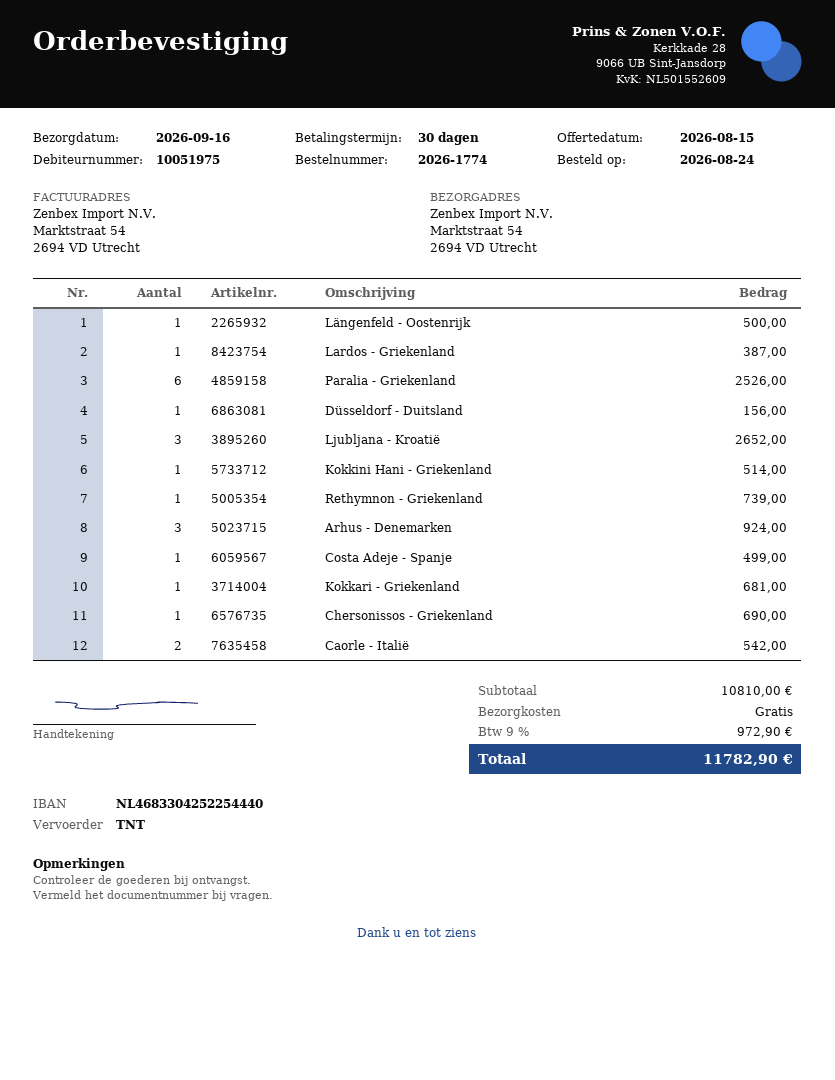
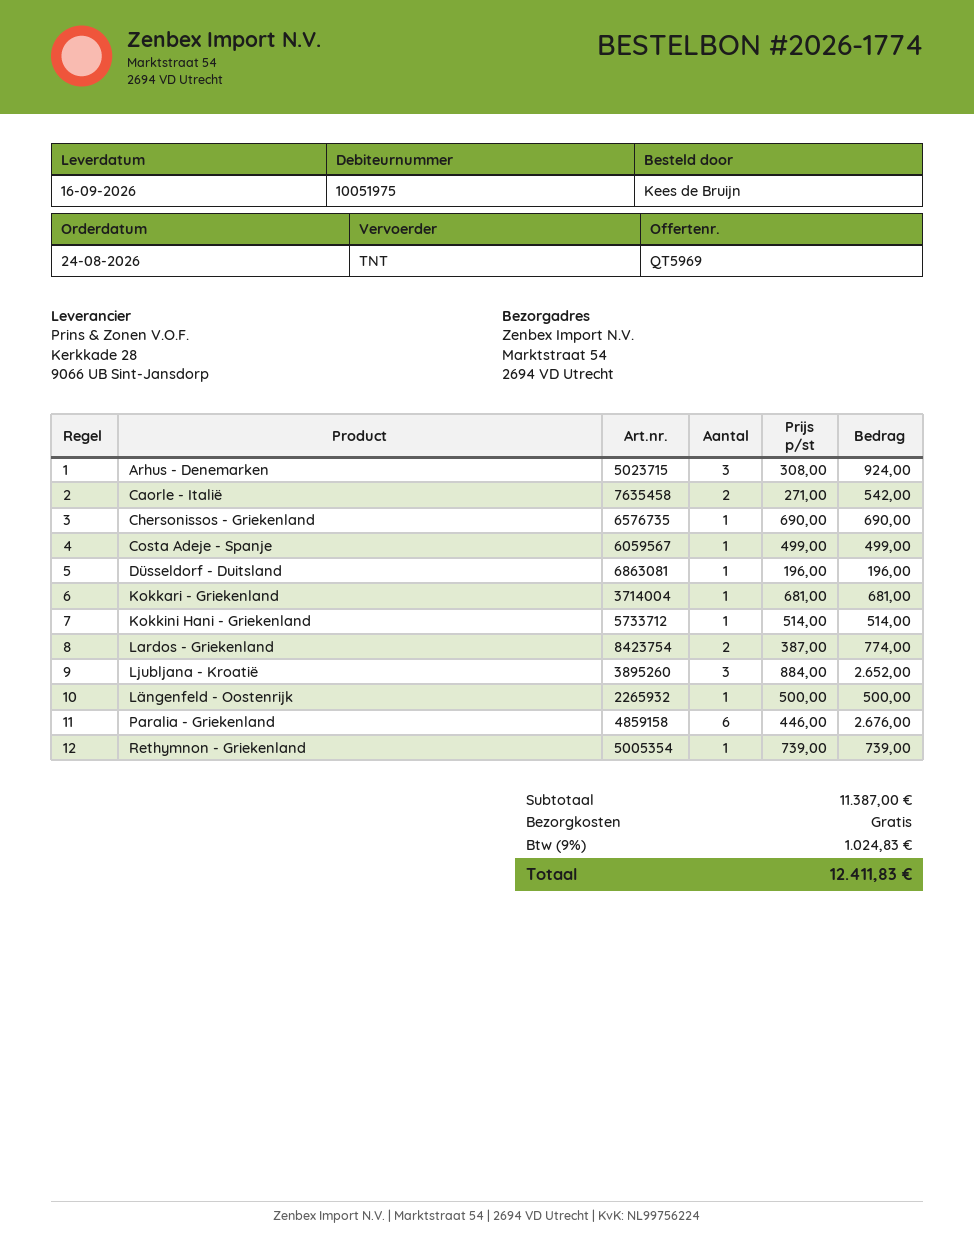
Lardos - Griekenland: 1 for 387.00 -> 2 for 774.00
Paralia - Griekenland: 6 for 2526.00 -> 6 for 2676.00
Düsseldorf - Duitsland: 1 for 156.00 -> 1 for 196.00
subtotal: 10810.00 -> 11387.00
tax: 9% = 972.90 -> 9% = 1024.83
total: 11782.90 -> 12411.83

